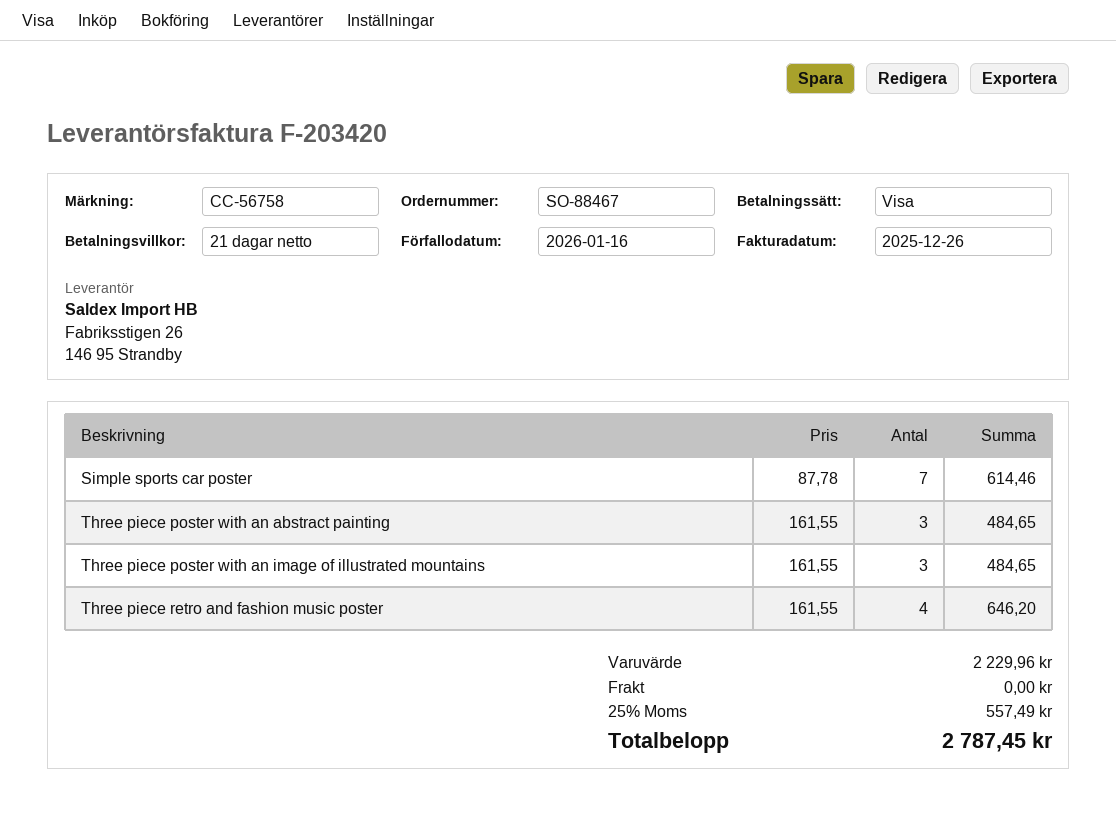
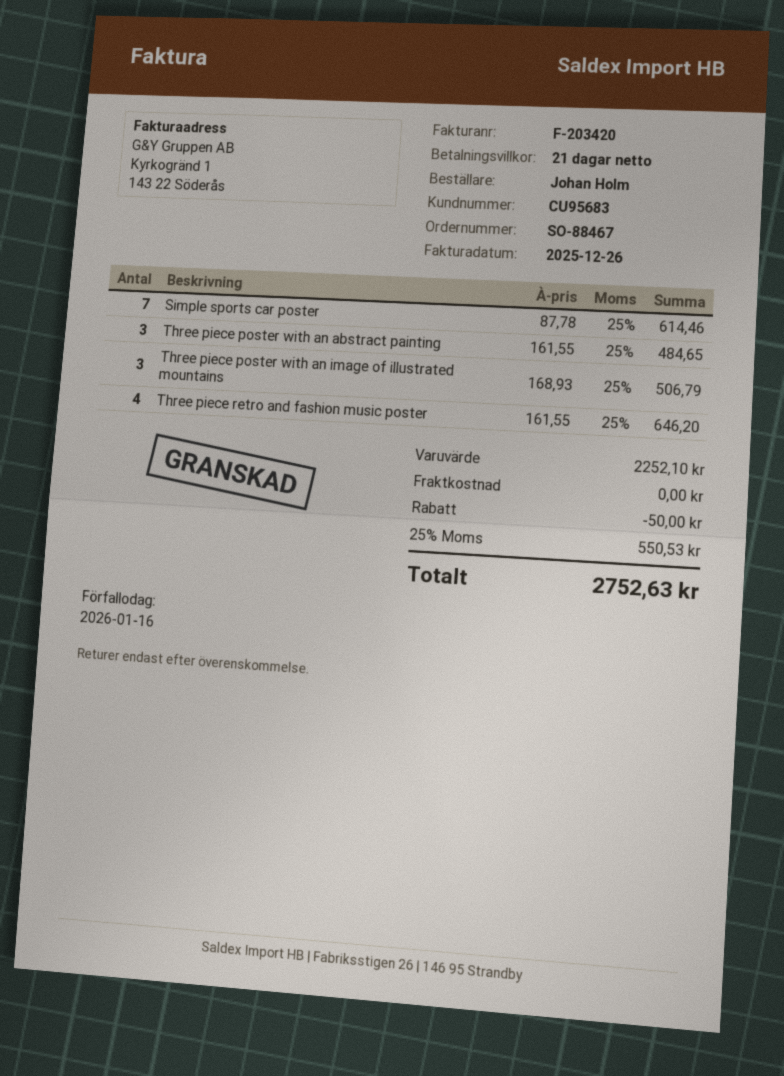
Three piece poster with an image of illustrated mountains: 3 x 161.55 = 484.65 -> 3 x 168.93 = 506.79
subtotal: 2229.96 -> 2252.10
discount: none -> 50.00
tax: 25% = 557.49 -> 25% = 550.53
total: 2787.45 -> 2752.63

